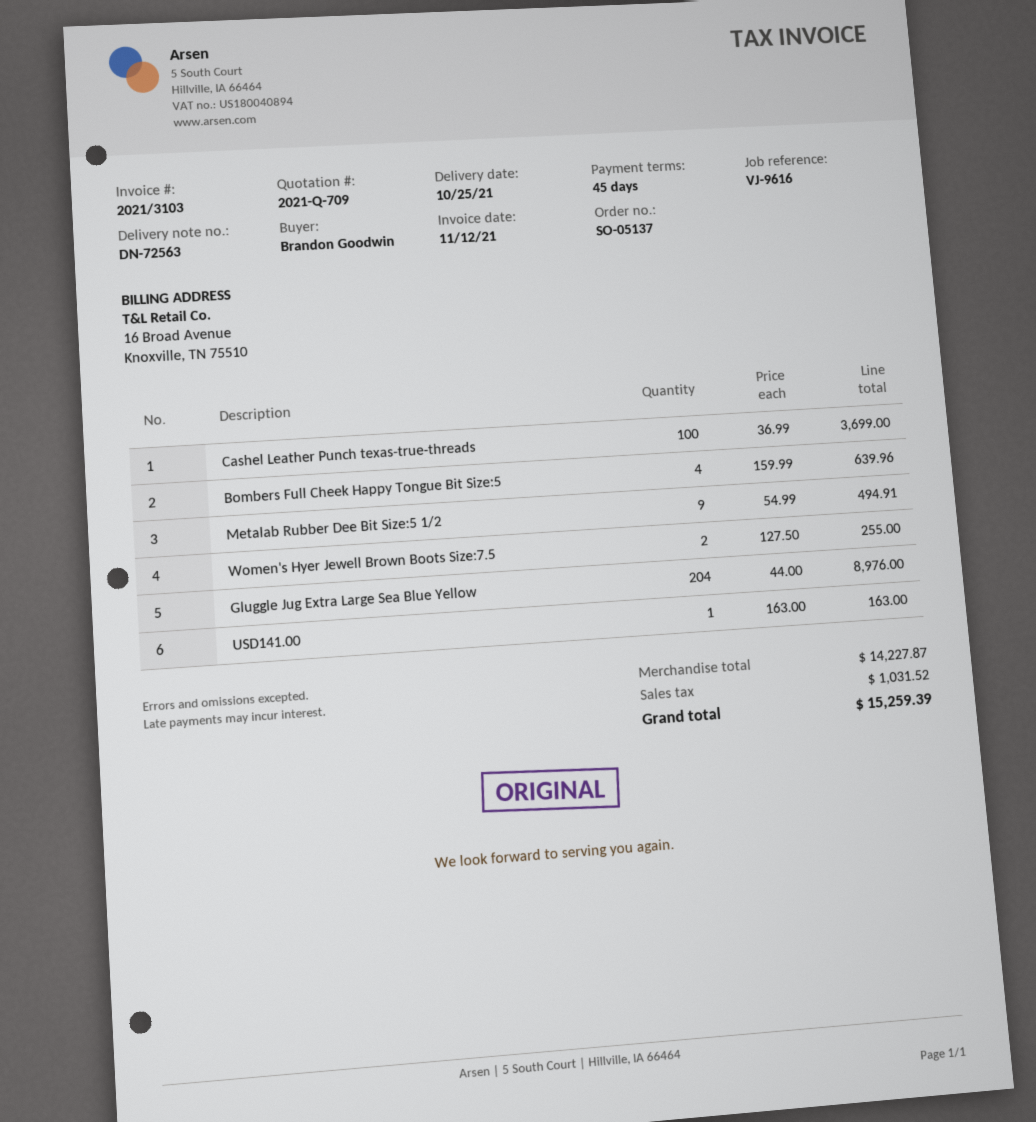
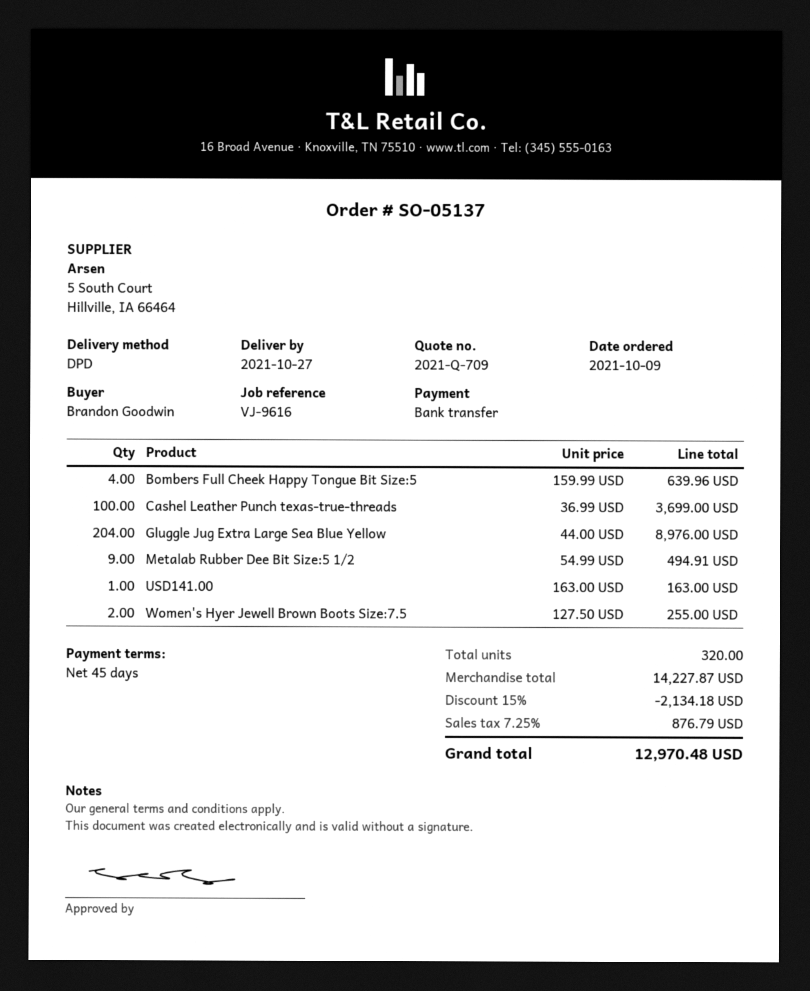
delivery date: 2021-10-25 -> 2021-10-27
discount: none -> 15% = 2134.18
tax: 1031.52 -> 876.79
total: 15259.39 -> 12970.48

